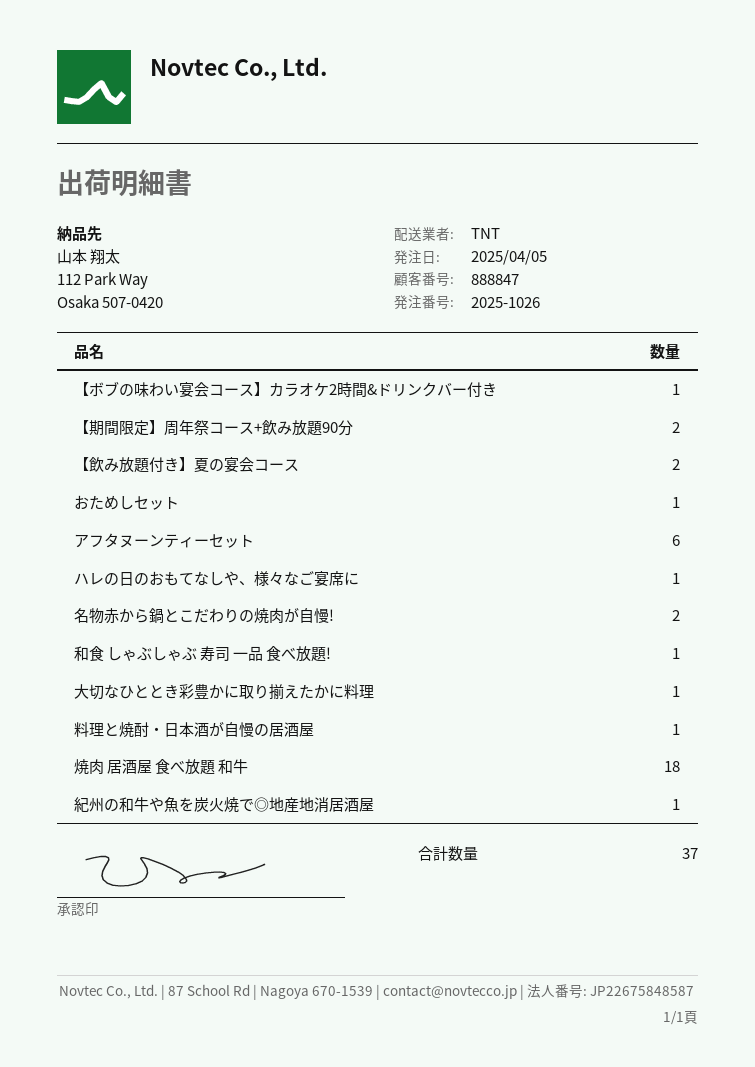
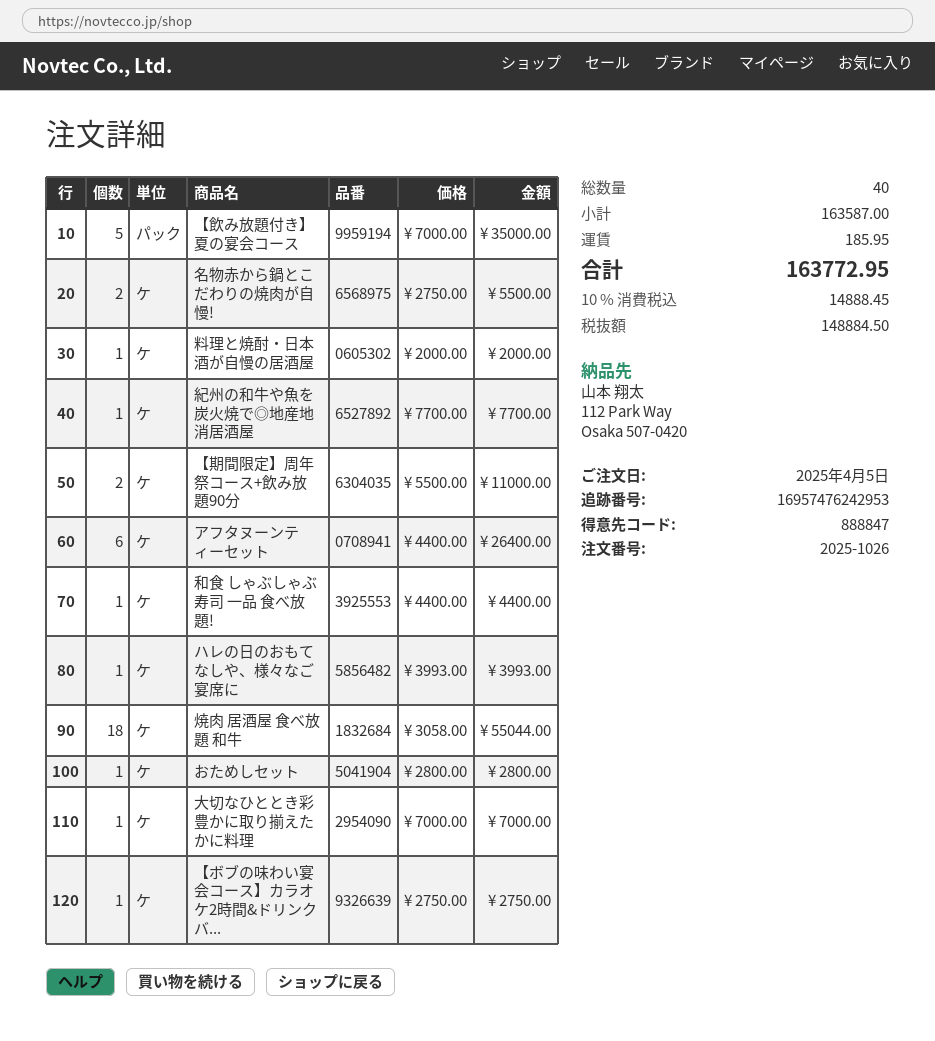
【飲み放題付き】夏の宴会コース: 2 -> 5
total quantity: 37 -> 40

